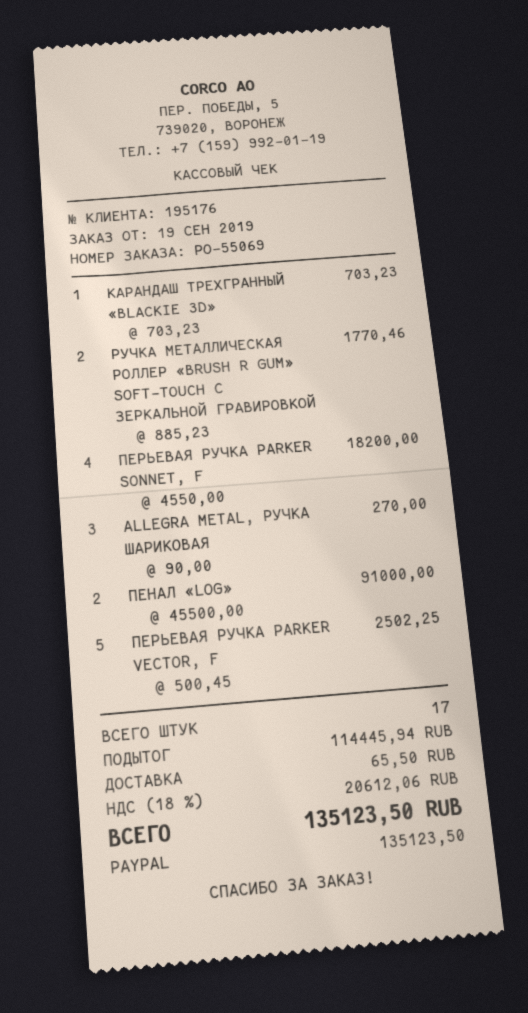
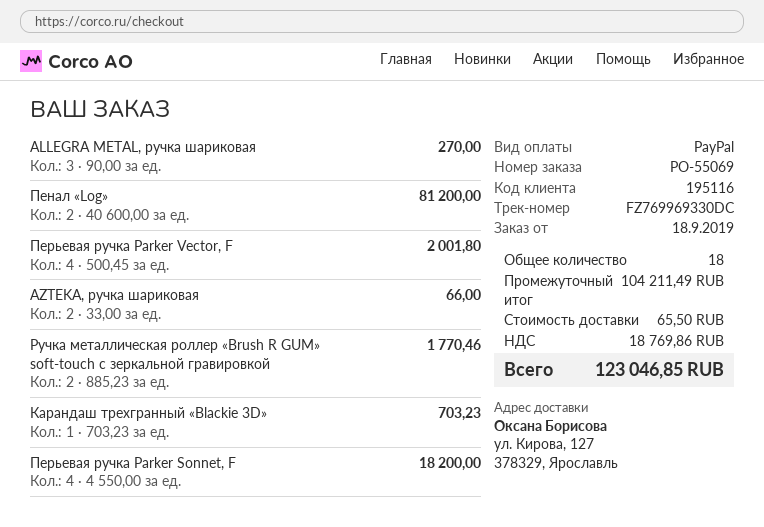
order date: 2019-09-19 -> 2019-09-18
customer number: 195176 -> 195116
ПЕНАЛ «LOG»: 2 x 45500.00 = 91000.00 -> 2 x 40600.00 = 81200.00
ПЕРЬЕВАЯ РУЧКА PARKER VECTOR, F: 5 x 500.45 = 2502.25 -> 4 x 500.45 = 2001.80
AZTEKA, ручка шариковая: none -> 2 x 33.00 = 66.00
total quantity: 17 -> 18
subtotal: 114445.94 -> 104211.49
tax: 20612.06 -> 18769.86
total: 135123.50 -> 123046.85

